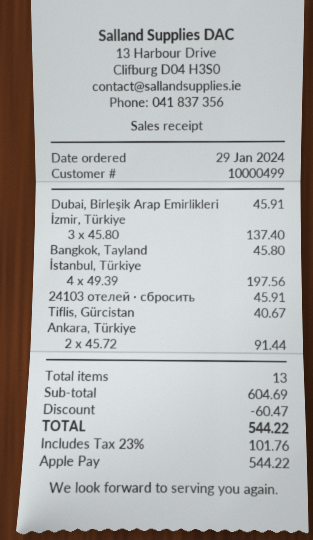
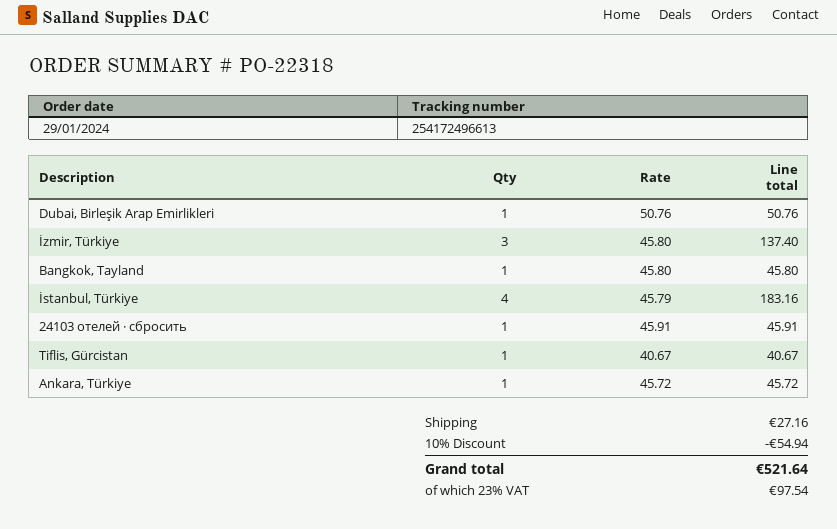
Dubai, Birleşik Arap Emirlikleri: 1 x 45.91 = 45.91 -> 1 x 50.76 = 50.76
İstanbul, Türkiye: 4 x 49.39 = 197.56 -> 4 x 45.79 = 183.16
Ankara, Türkiye: 2 x 45.72 = 91.44 -> 1 x 45.72 = 45.72
discount: 60.47 -> 54.94
shipping: none -> 27.16
tax: 23% = 101.76 -> 23% = 97.54
total: 544.22 -> 521.64

